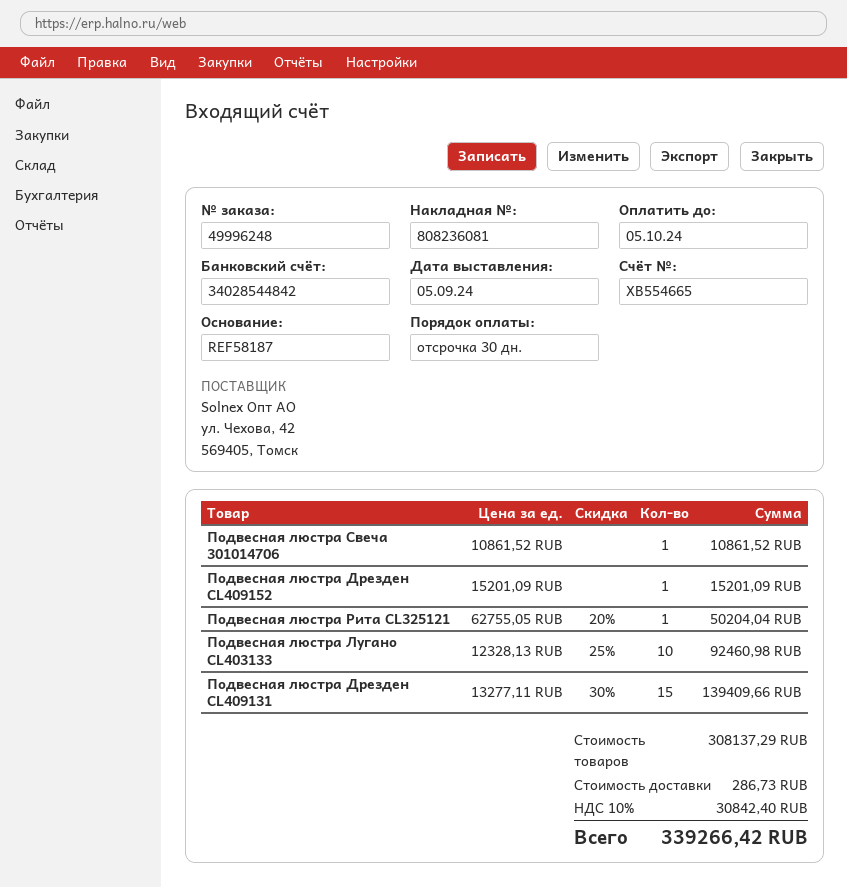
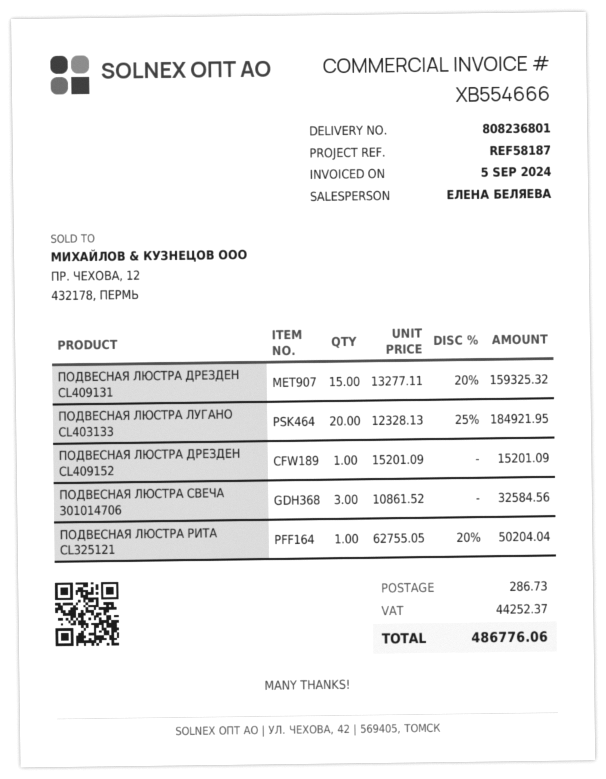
delivery note number: 808236081 -> 808236801
invoice number: XB554665 -> XB554666
Подвесная люстра Свеча 301014706: 1 x 10861.52 = 10861.52 -> 3 x 10861.52 = 32584.56
Подвесная люстра Лугано CL403133: 10 x 12328.13 - 25% = 92460.98 -> 20 x 12328.13 - 25% = 184921.95
Подвесная люстра Дрезден CL409131: 15 x 13277.11 - 30% = 139409.66 -> 15 x 13277.11 - 20% = 159325.32
tax: 30842.40 -> 44252.37
total: 339266.42 -> 486776.06

